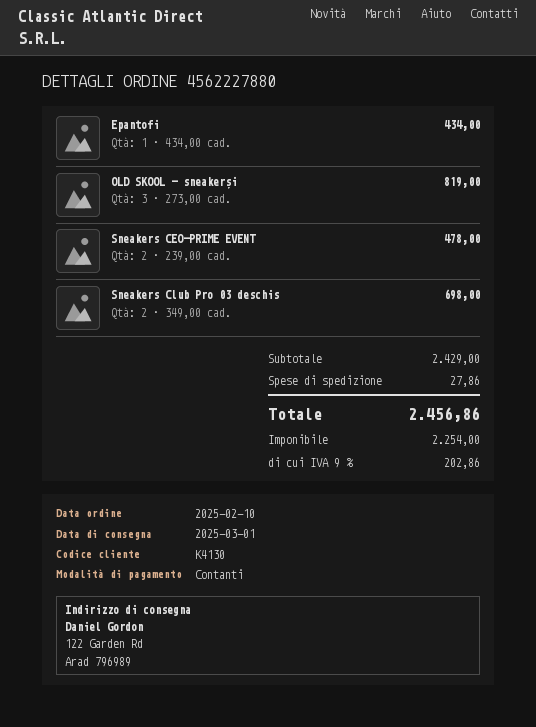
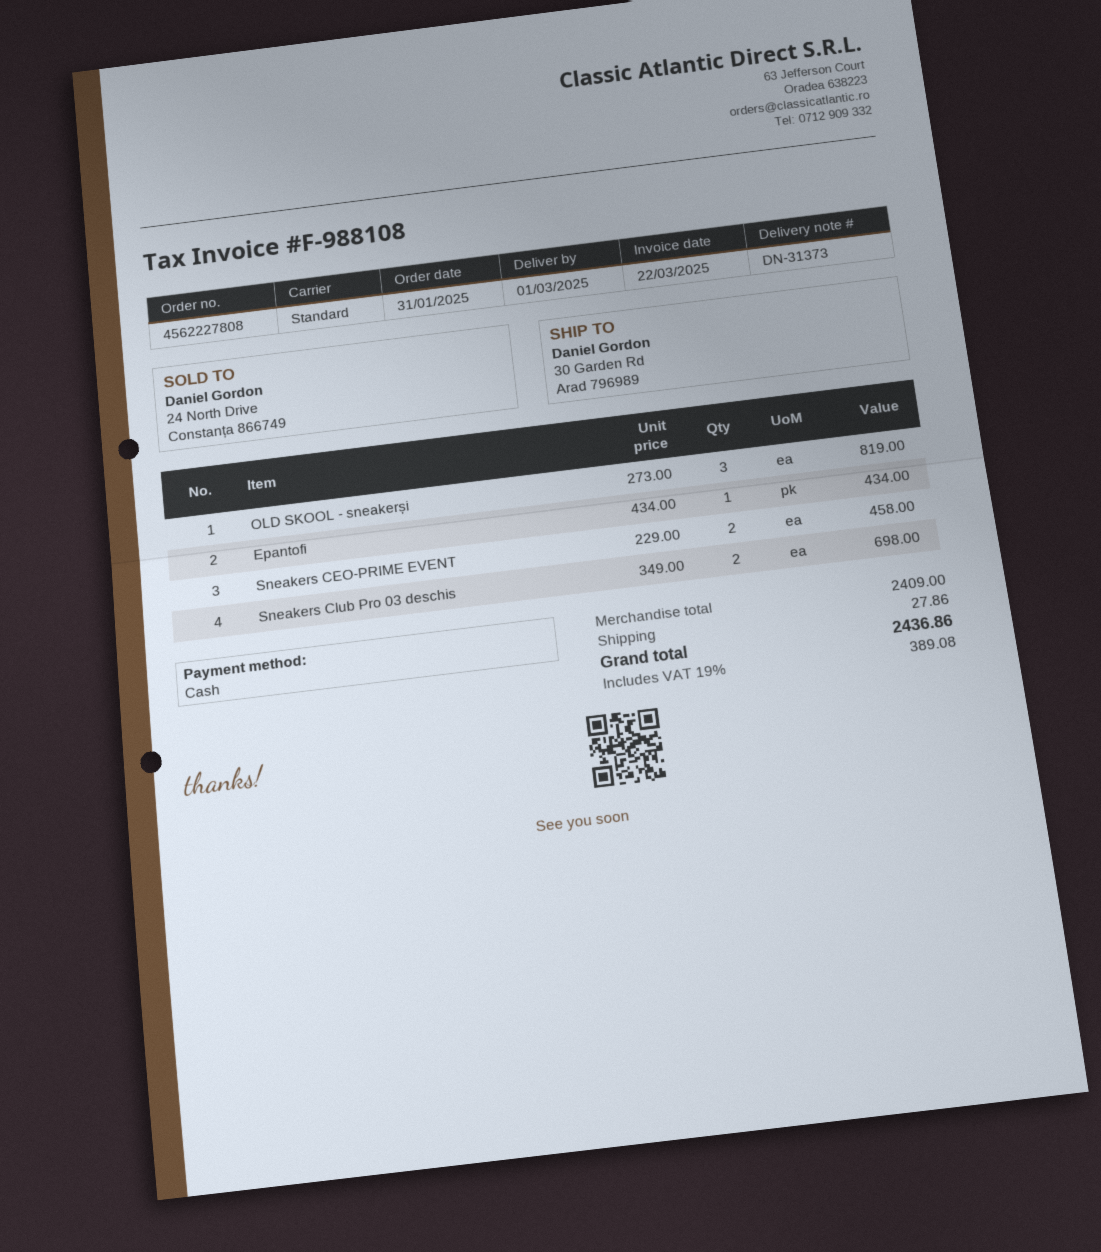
order number: 4562227880 -> 4562227808
order date: 2025-02-10 -> 2025-01-31
ship to: 122 Garden Rd, Arad 796989 -> 30 Garden Rd, Arad 796989
Sneakers CEO-PRIME EVENT: 2 x 239.00 = 478.00 -> 2 x 229.00 = 458.00
subtotal: 2429.00 -> 2409.00
tax: 9% = 202.86 -> 19% = 389.08
total: 2456.86 -> 2436.86

